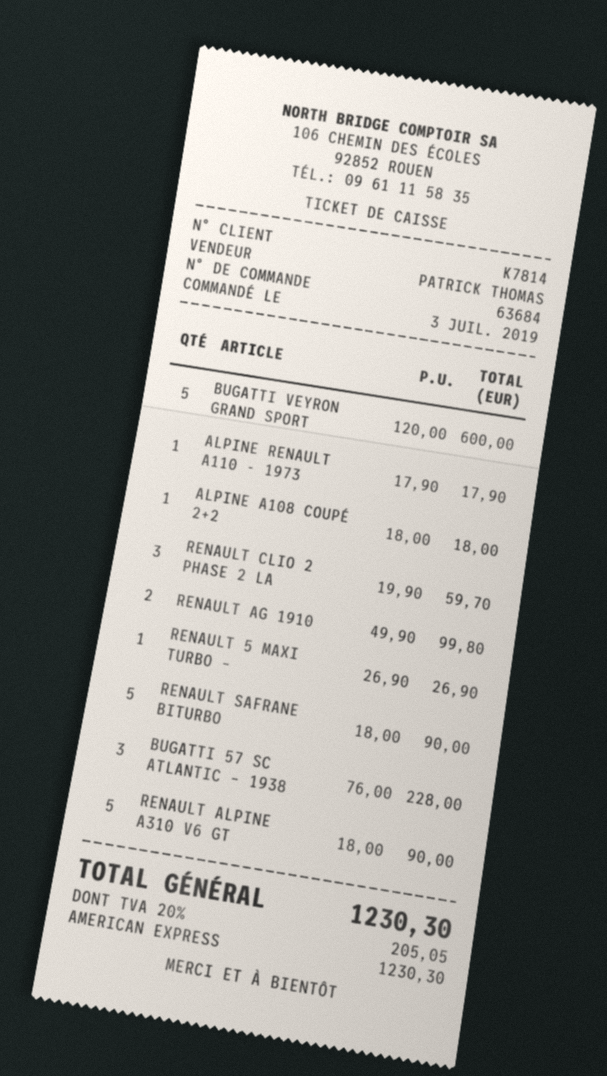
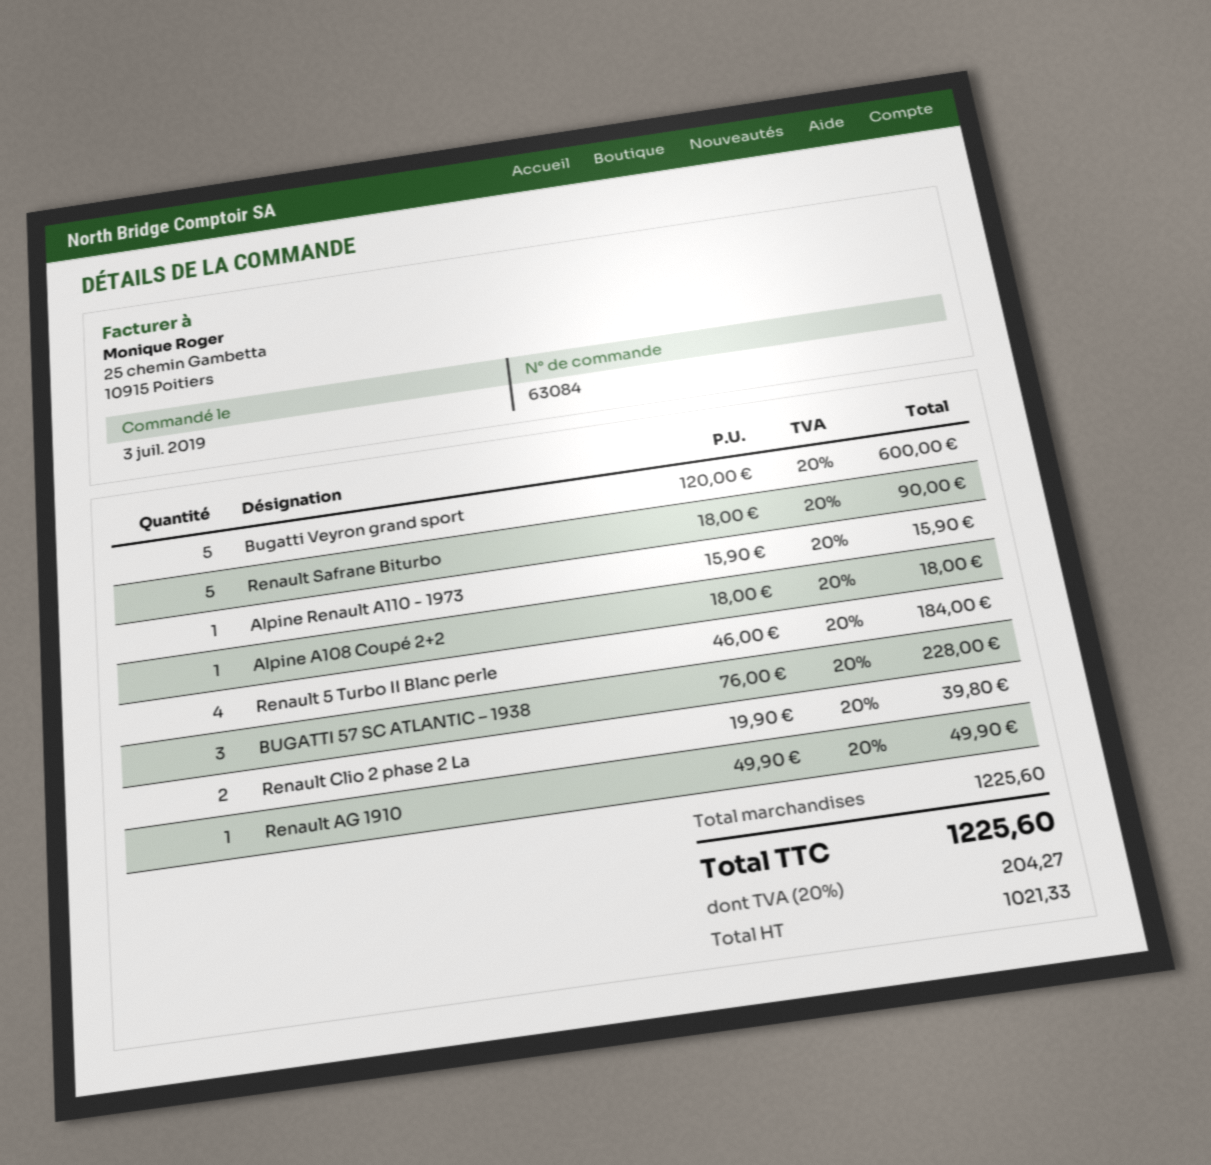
order number: 63684 -> 63084
ALPINE RENAULT A110 - 1973: 1 x 17.90 = 17.90 -> 1 x 15.90 = 15.90
RENAULT CLIO 2 PHASE 2 LA: 3 x 19.90 = 59.70 -> 2 x 19.90 = 39.80
RENAULT AG 1910: 2 x 49.90 = 99.80 -> 1 x 49.90 = 49.90
RENAULT 5 MAXI TURBO –: 1 x 26.90 = 26.90 -> none
RENAULT ALPINE A310 V6 GT: 5 x 18.00 = 90.00 -> none
Renault 5 Turbo II Blanc perle: none -> 4 x 46.00 = 184.00
tax: 20% = 205.05 -> 20% = 204.27
total: 1230.30 -> 1225.60

